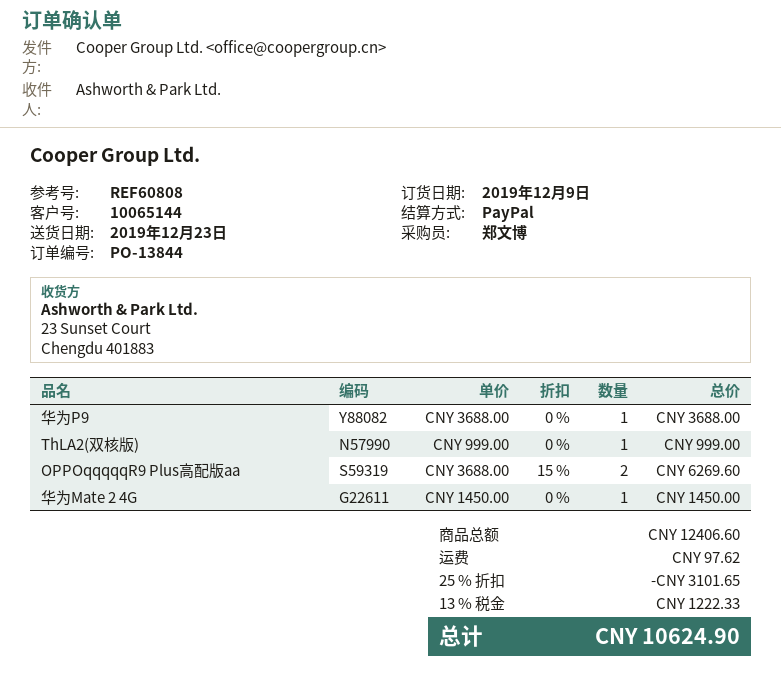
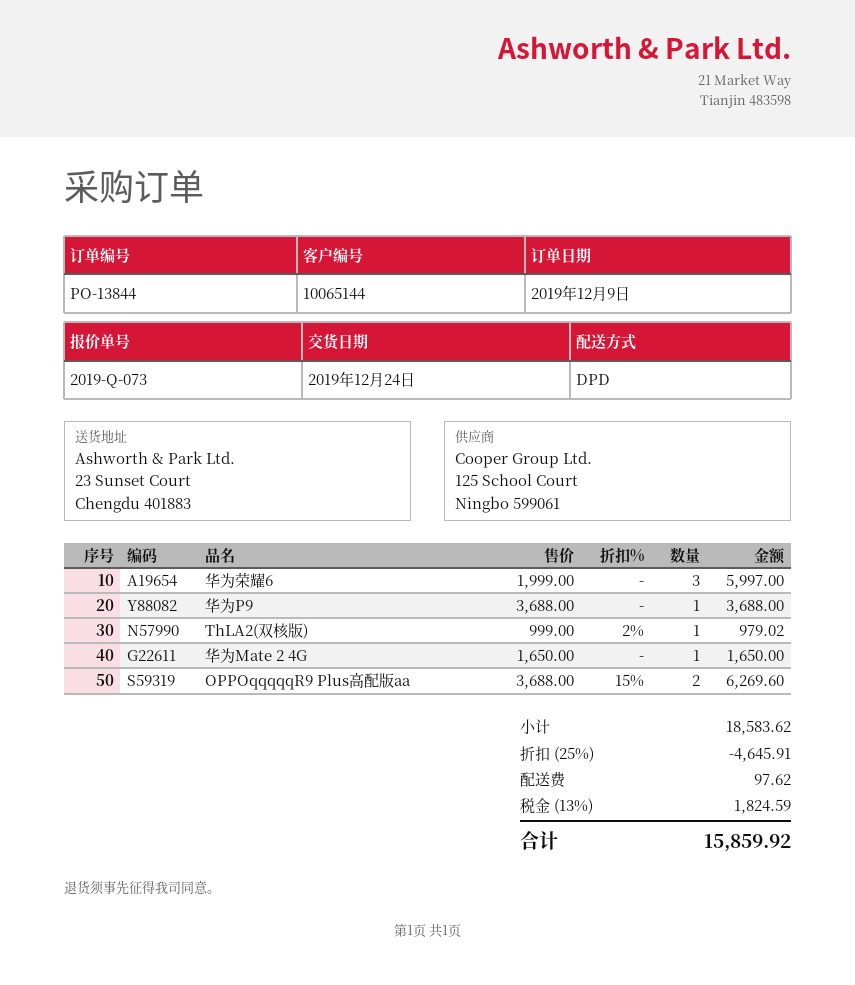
delivery date: 2019-12-23 -> 2019-12-24
ThLA2(双核版): 1 x 999.00 = 999.00 -> 1 x 999.00 - 2% = 979.02
华为Mate 2 4G: 1 x 1450.00 = 1450.00 -> 1 x 1650.00 = 1650.00
华为荣耀6: none -> 3 x 1999.00 = 5997.00
subtotal: 12406.60 -> 18583.62
discount: 25% = 3101.65 -> 25% = 4645.91
tax: 13% = 1222.33 -> 13% = 1824.59
total: 10624.90 -> 15859.92

